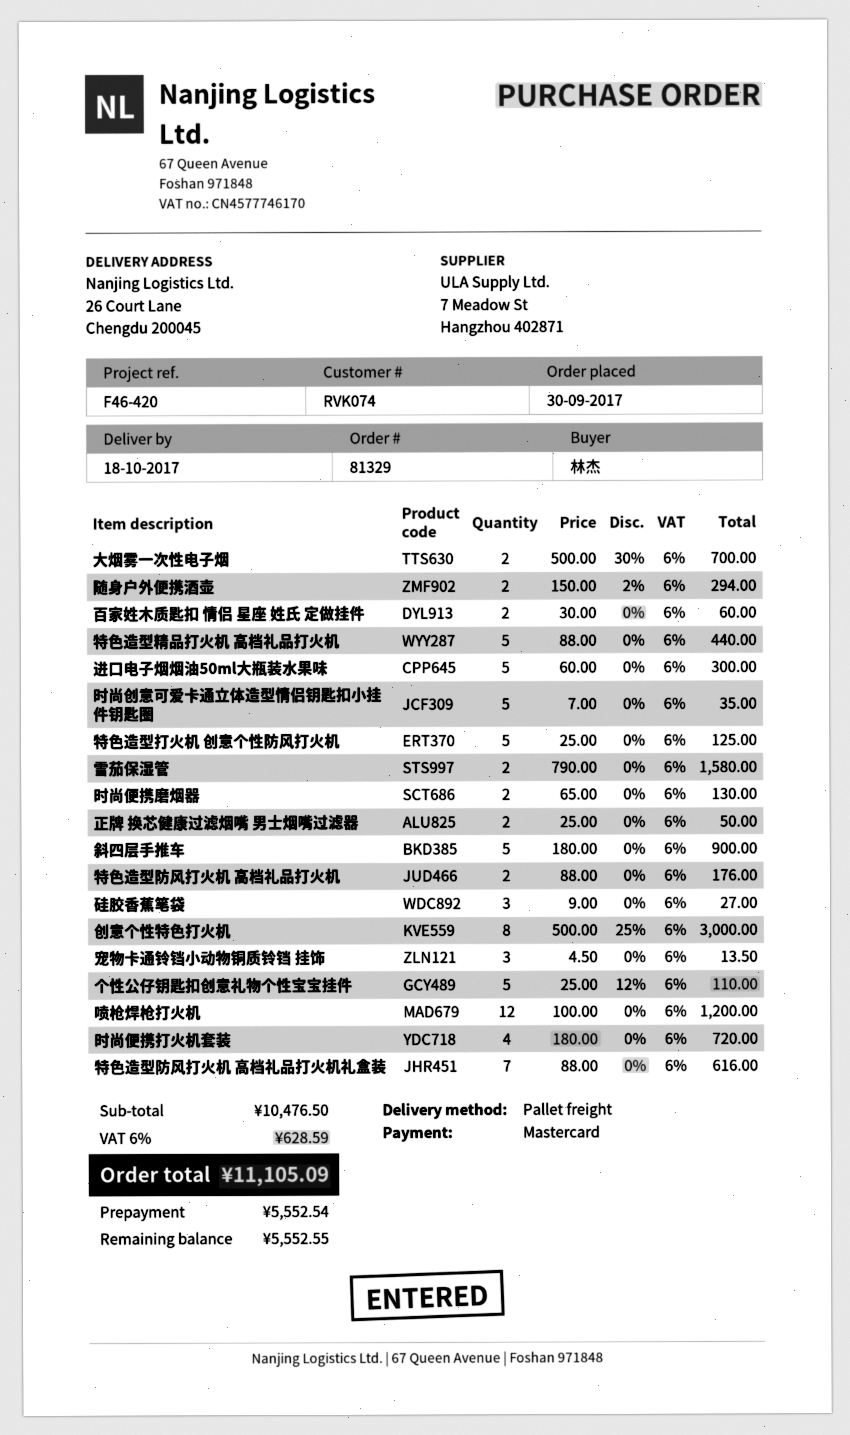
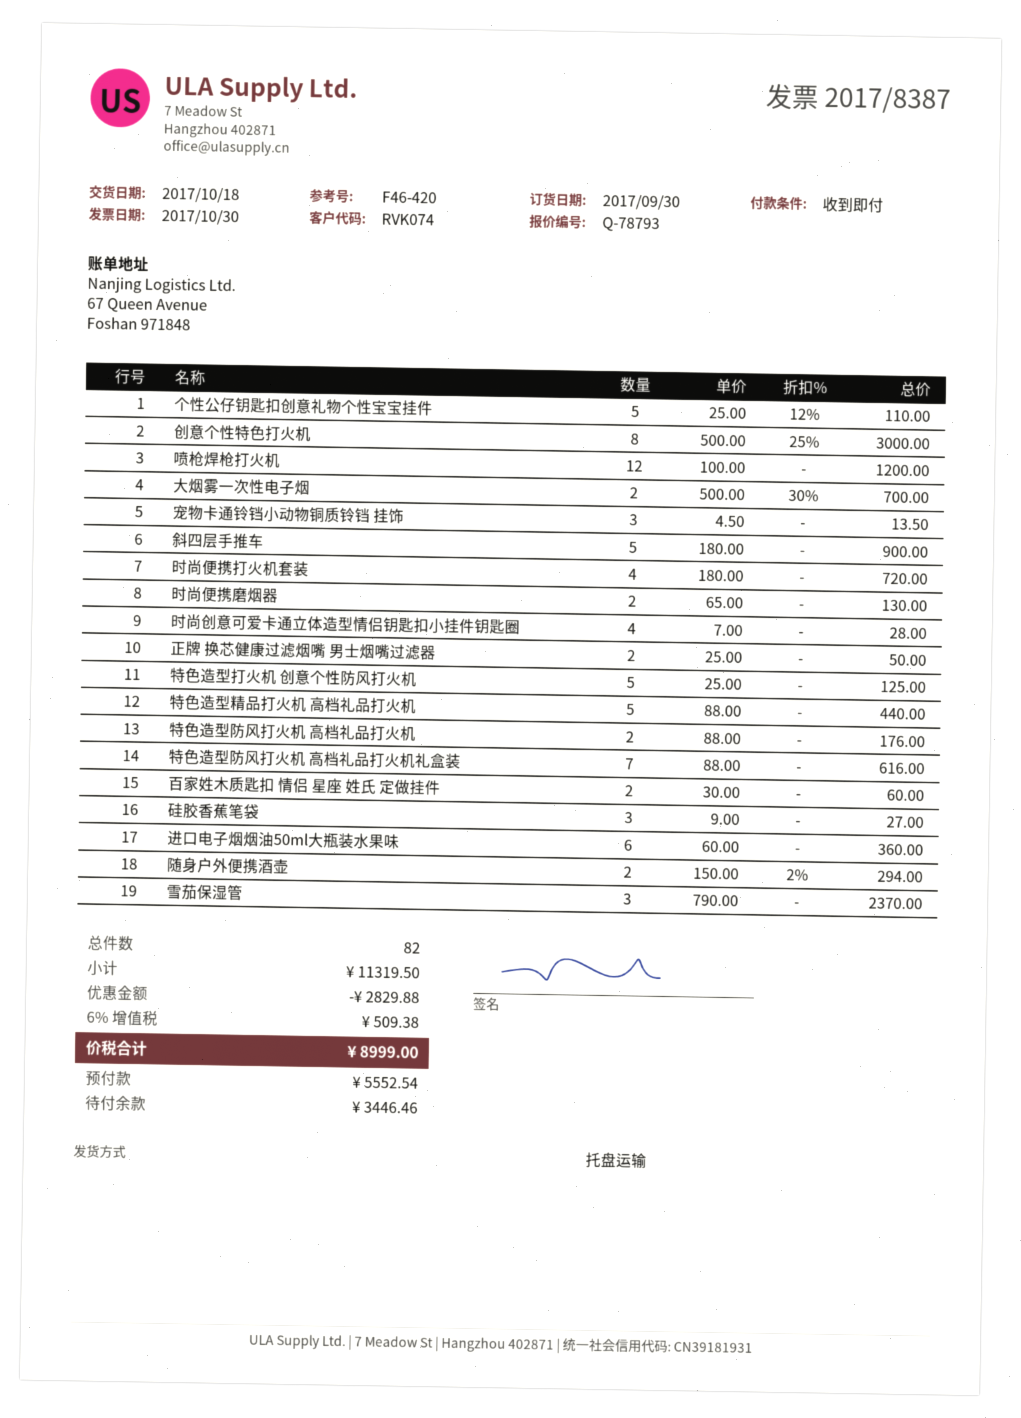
进口电子烟烟油50ml大瓶装水果味: 5 x 60.00 = 300.00 -> 6 x 60.00 = 360.00
时尚创意可爱卡通立体造型情侣钥匙扣小挂件钥匙圈: 5 x 7.00 = 35.00 -> 4 x 7.00 = 28.00
雪茄保湿管: 2 x 790.00 = 1580.00 -> 3 x 790.00 = 2370.00
subtotal: 10476.50 -> 11319.50
discount: none -> 2829.88
tax: 6% = 628.59 -> 6% = 509.38
total: 11105.09 -> 8999.00
balance: 5552.55 -> 3446.46

